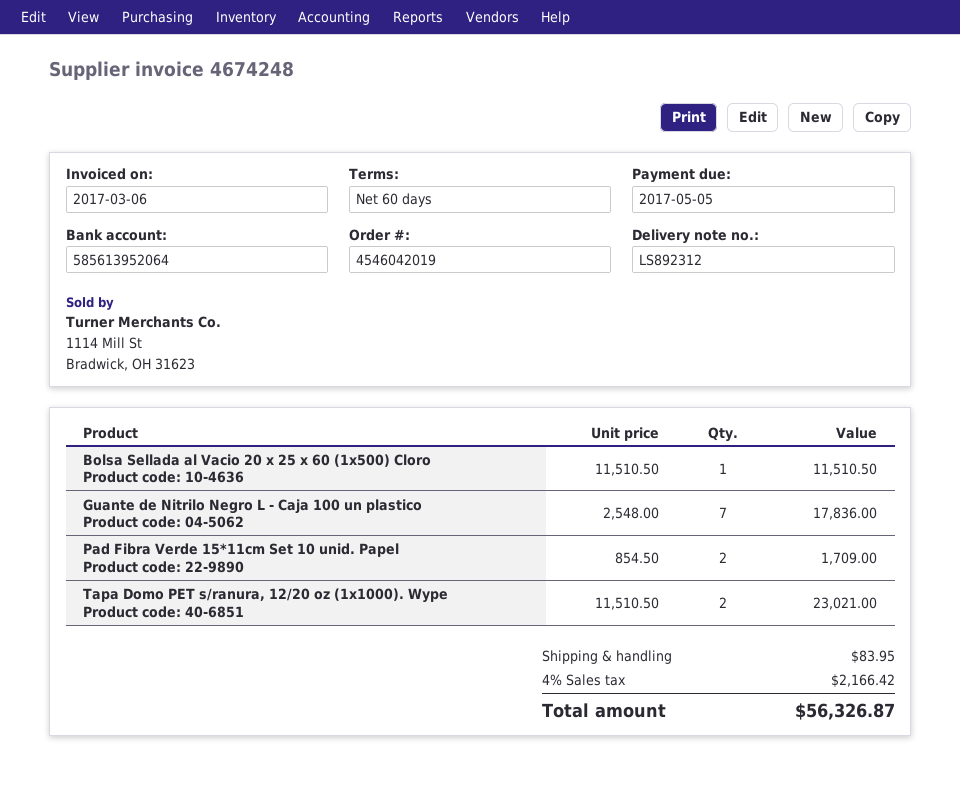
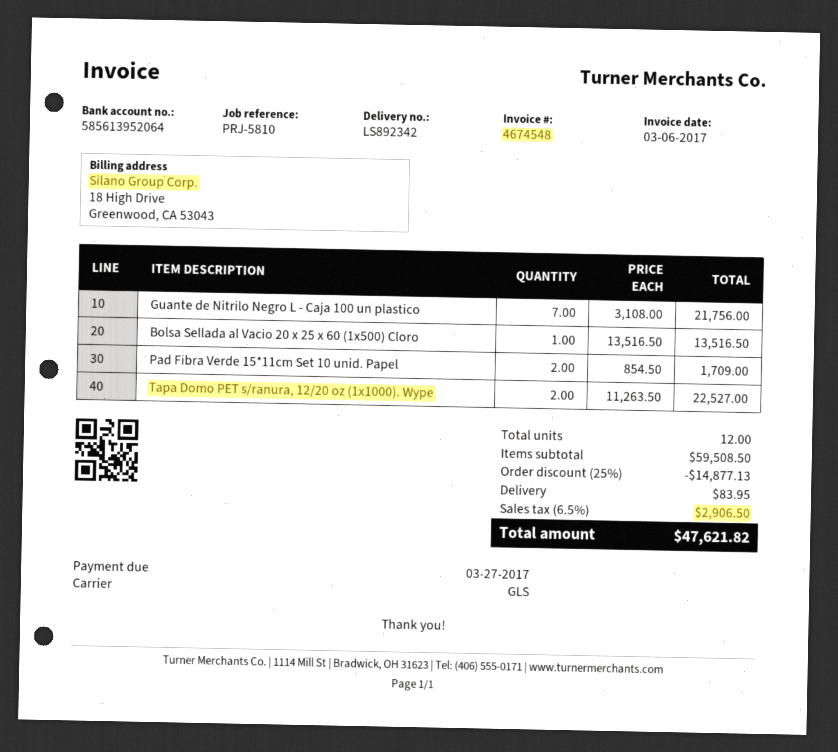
delivery note number: LS892312 -> LS892342
invoice number: 4674248 -> 4674548
due date: 2017-05-05 -> 2017-03-27
Bolsa Sellada al Vacio 20 x 25 x 60 (1x500) Cloro: 1 x 11510.50 = 11510.50 -> 1 x 13516.50 = 13516.50
Guante de Nitrilo Negro L - Caja 100 un plastico: 7 x 2548.00 = 17836.00 -> 7 x 3108.00 = 21756.00
Tapa Domo PET s/ranura, 12/20 oz (1x1000). Wype: 2 x 11510.50 = 23021.00 -> 2 x 11263.50 = 22527.00
discount: none -> 25% = 14877.13
tax: 4% = 2166.42 -> 6.5% = 2906.50
total: 56326.87 -> 47621.82

